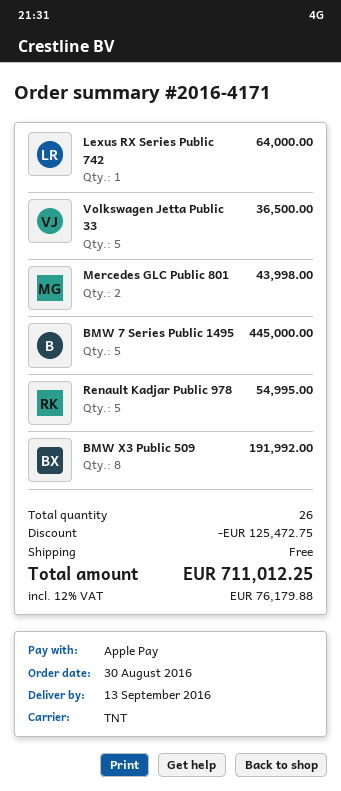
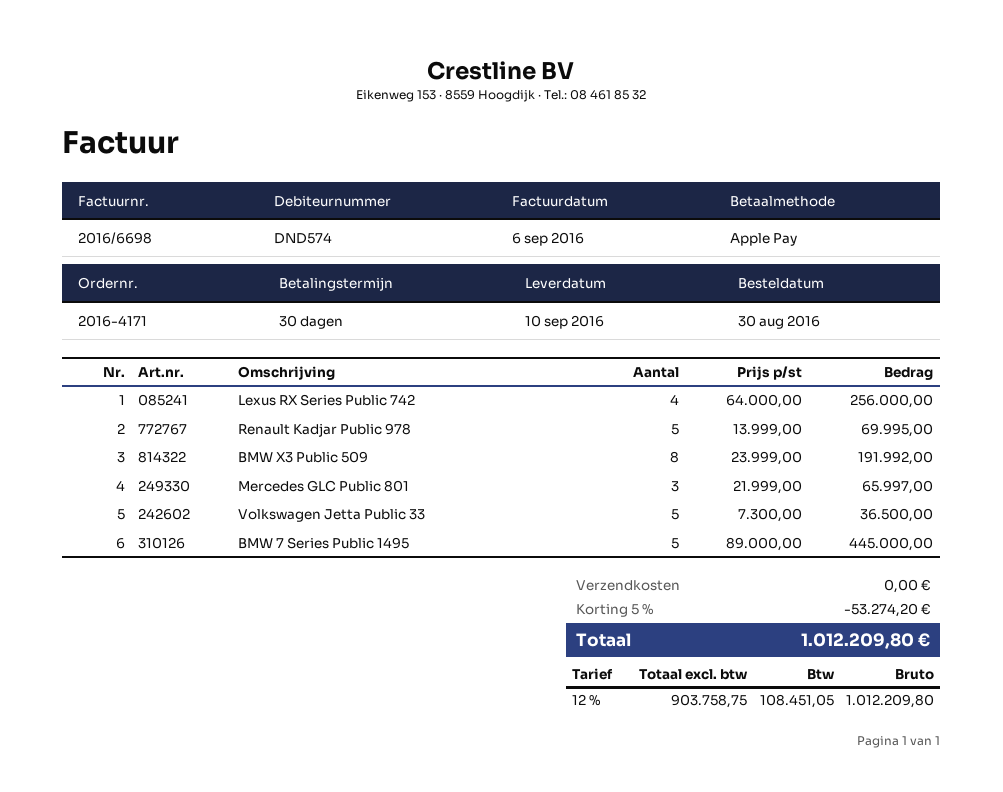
delivery date: 2016-09-13 -> 2016-09-10
Lexus RX Series Public 742: 1 for 64000.00 -> 4 for 256000.00
Mercedes GLC Public 801: 2 for 43998.00 -> 3 for 65997.00
Renault Kadjar Public 978: 5 for 54995.00 -> 5 for 69995.00
discount: 125472.75 -> 53274.20
tax: 12% = 76179.88 -> 12% = 108451.05
total: 711012.25 -> 1012209.80

